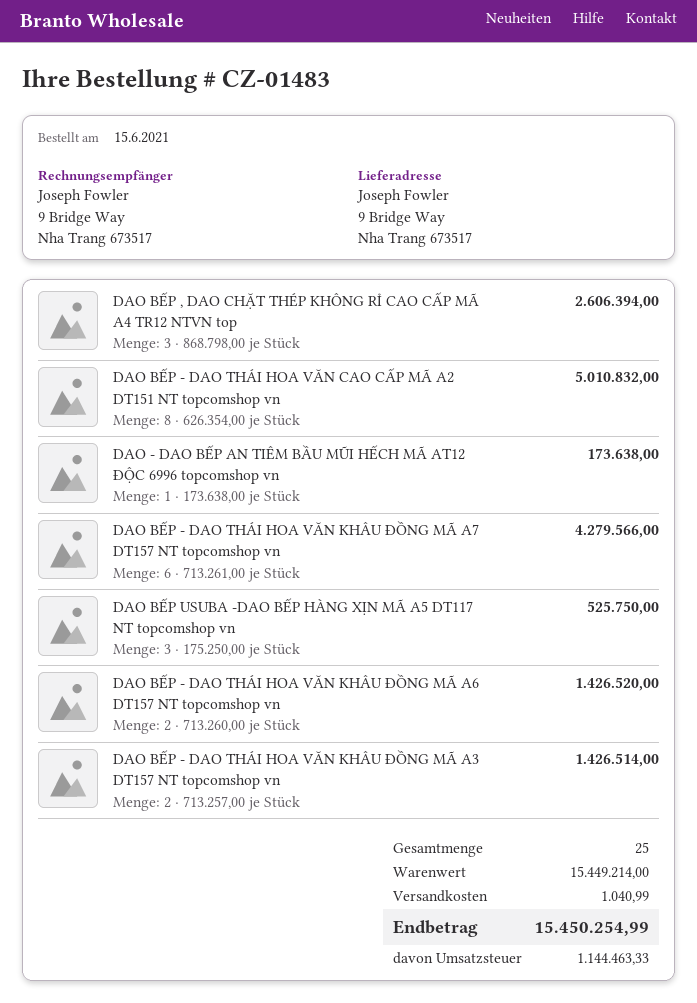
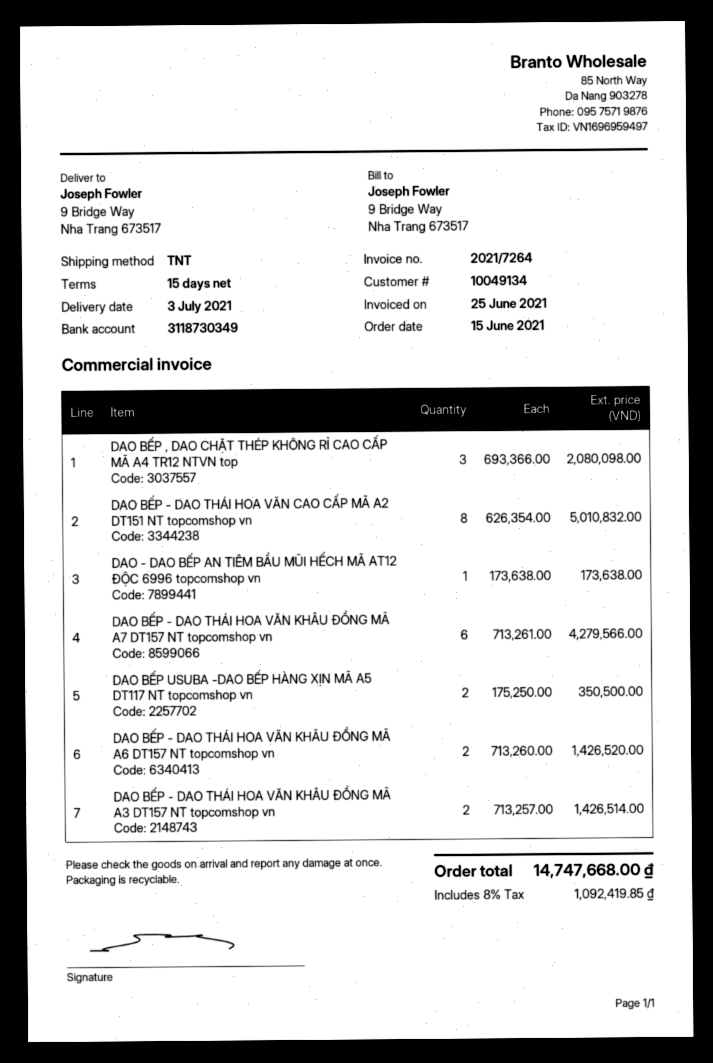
DAO BẾP , DAO CHẶT THÉP KHÔNG RỈ CAO CẤP MÃ A4 TR12 NTVN top: 3 x 868798.00 = 2606394.00 -> 3 x 693366.00 = 2080098.00
DAO BẾP USUBA -DAO BẾP HÀNG XỊN MÃ A5 DT117 NT topcomshop vn: 3 x 175250.00 = 525750.00 -> 2 x 175250.00 = 350500.00
shipping: 1040.99 -> none
tax: 1144463.33 -> 1092419.85
total: 15450254.99 -> 14747668.00

